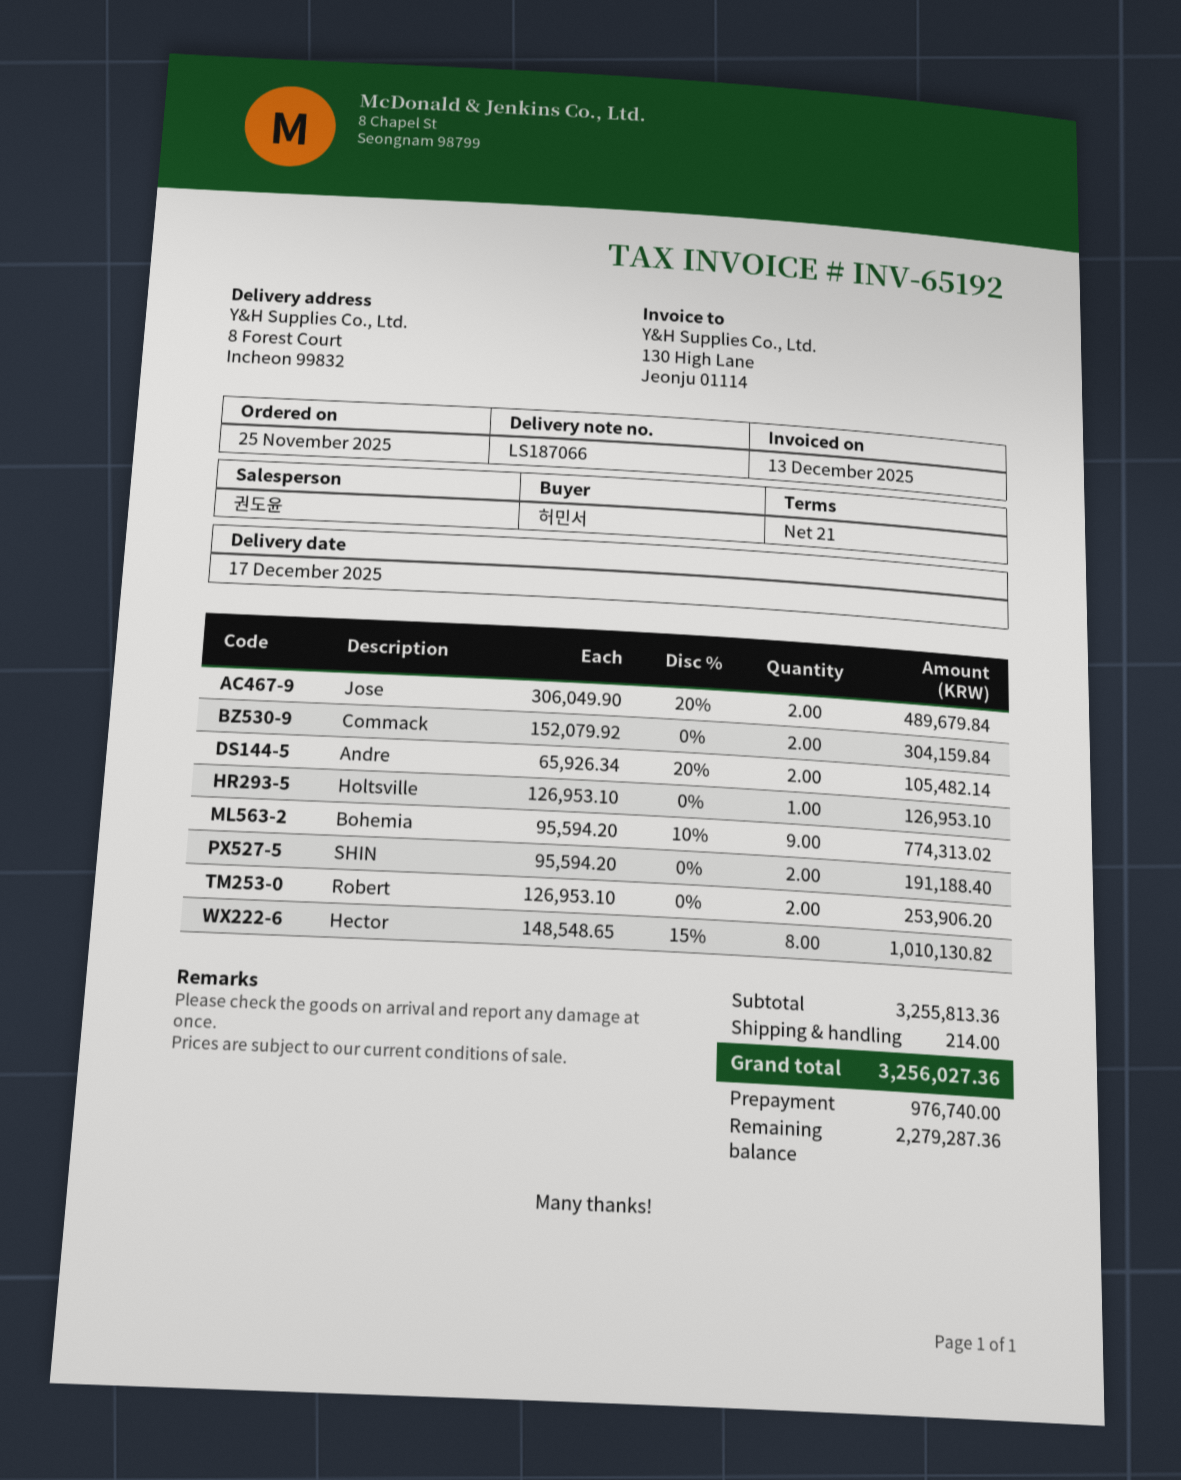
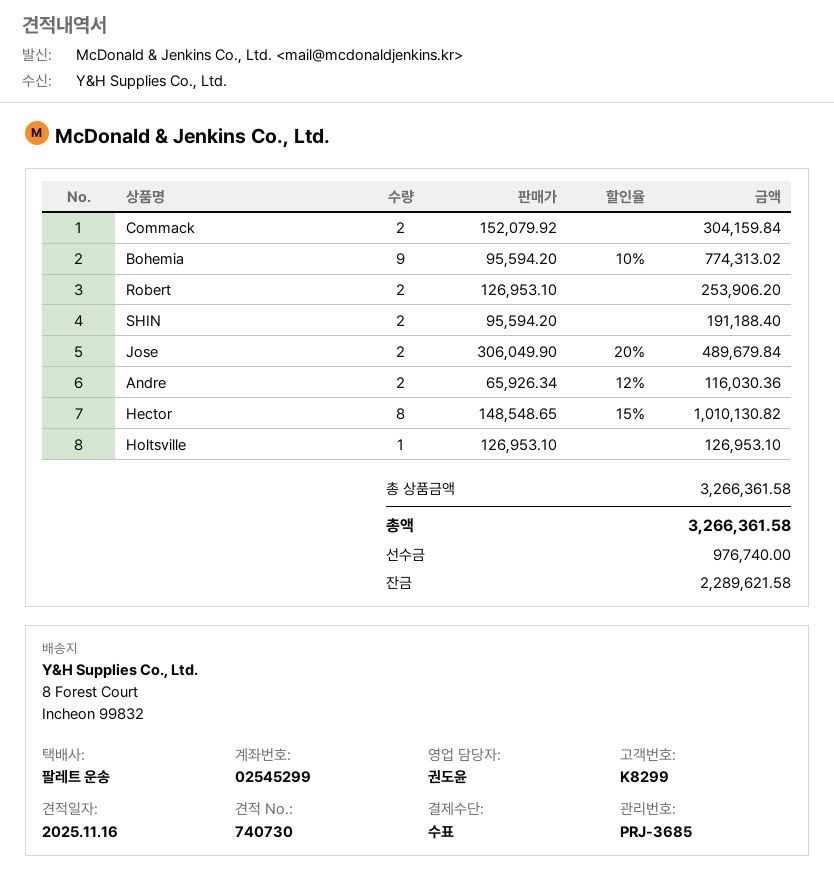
Andre: 2 x 65926.34 - 20% = 105482.14 -> 2 x 65926.34 - 12% = 116030.36
subtotal: 3255813.36 -> 3266361.58
shipping: 214.00 -> none
total: 3256027.36 -> 3266361.58
balance: 2279287.36 -> 2289621.58

